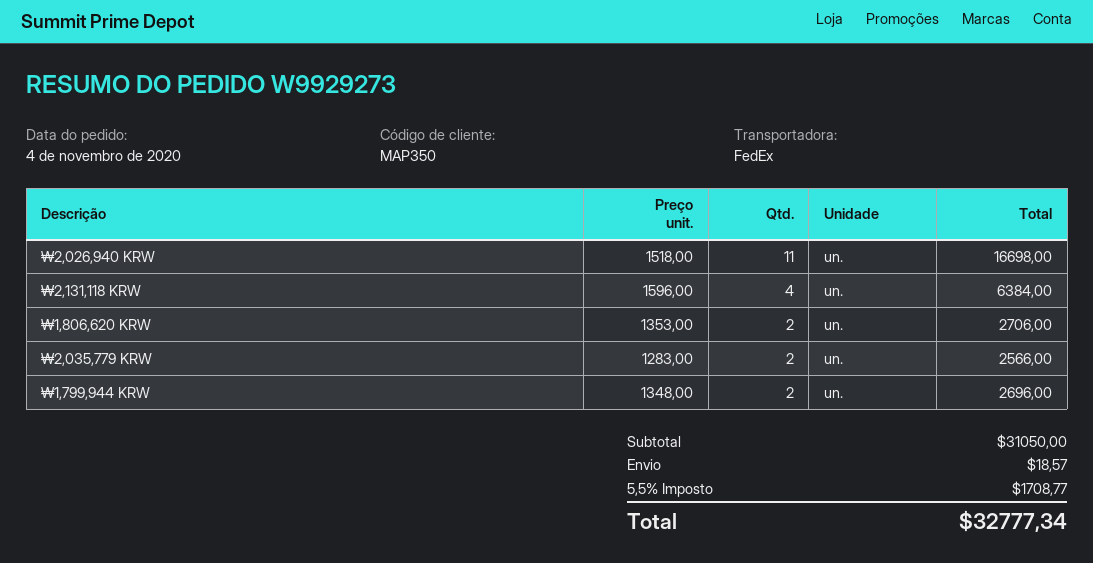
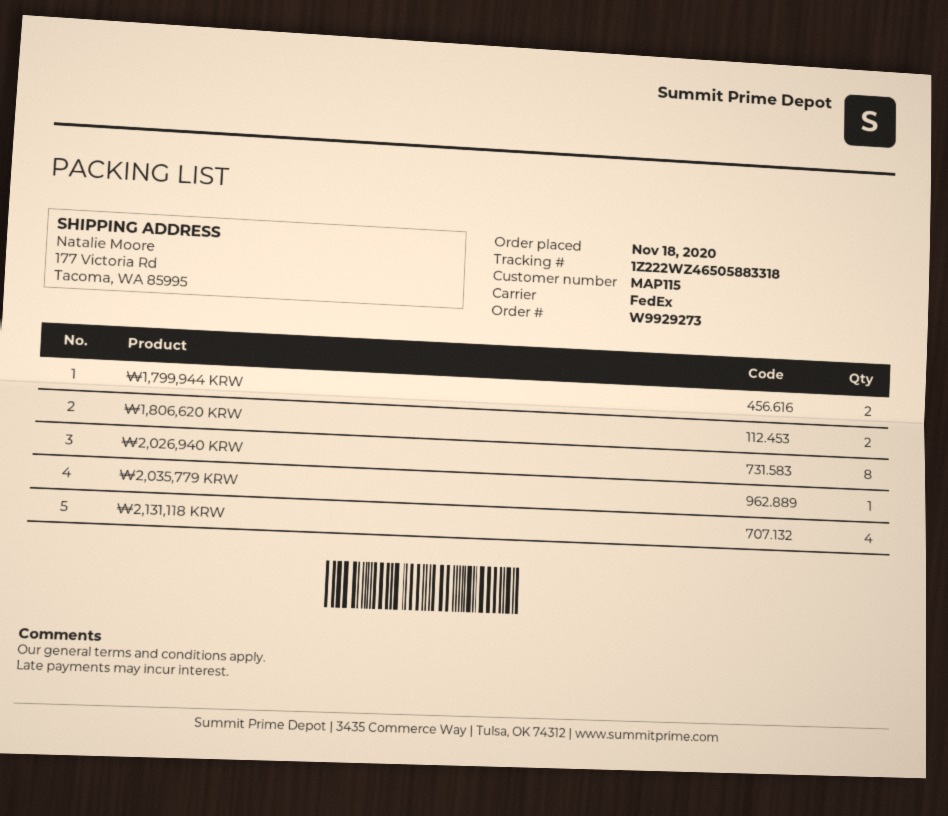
order date: 2020-11-04 -> 2020-11-18
customer number: MAP350 -> MAP115
₩2,026,940 KRW: 11 -> 8
₩2,035,779 KRW: 2 -> 1

